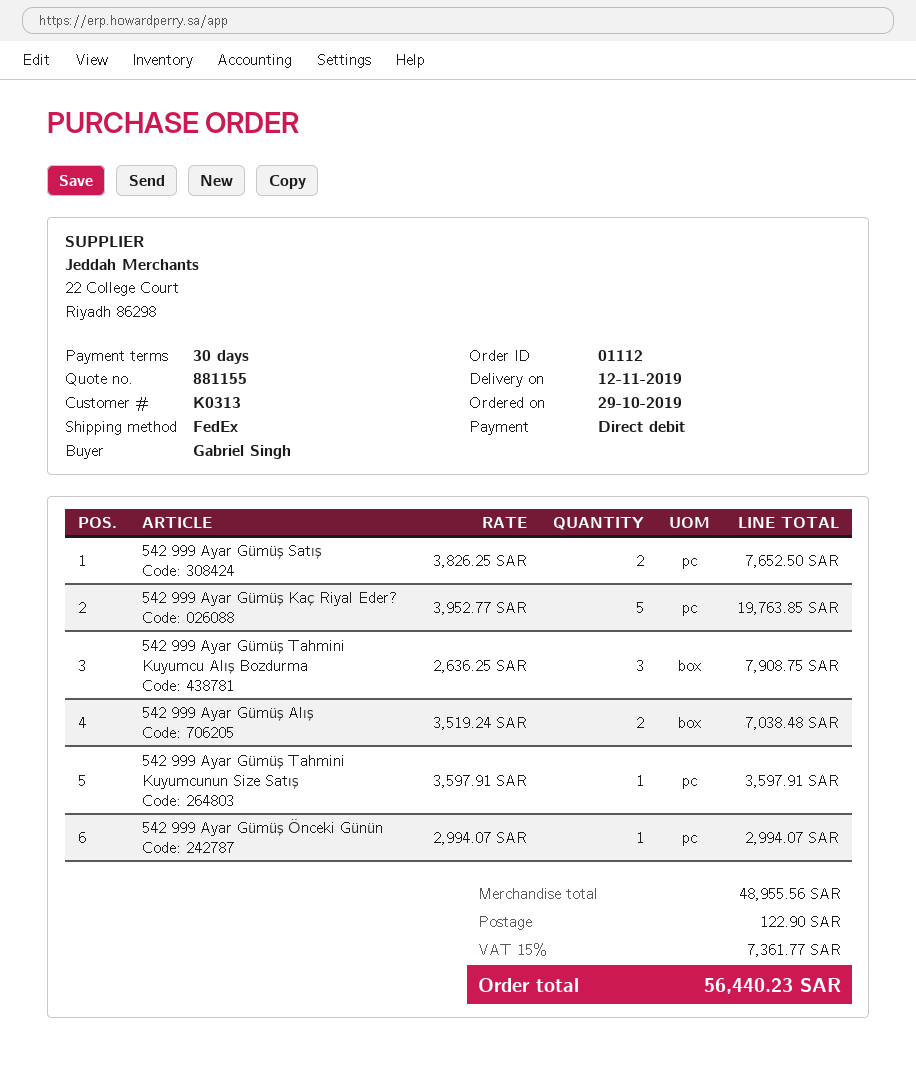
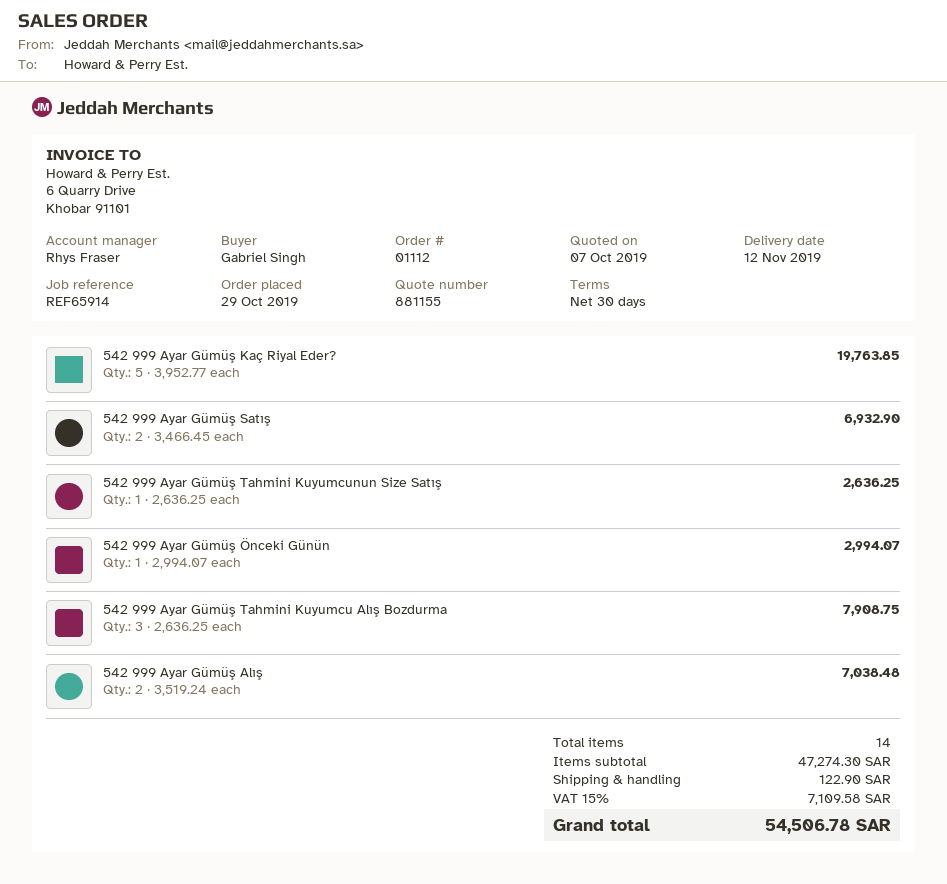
542 999 Ayar Gümüş Satış: 2 x 3826.25 = 7652.50 -> 2 x 3466.45 = 6932.90
542 999 Ayar Gümüş Tahmini Kuyumcunun Size Satış: 1 x 3597.91 = 3597.91 -> 1 x 2636.25 = 2636.25
subtotal: 48955.56 -> 47274.30
tax: 15% = 7361.77 -> 15% = 7109.58
total: 56440.23 -> 54506.78

